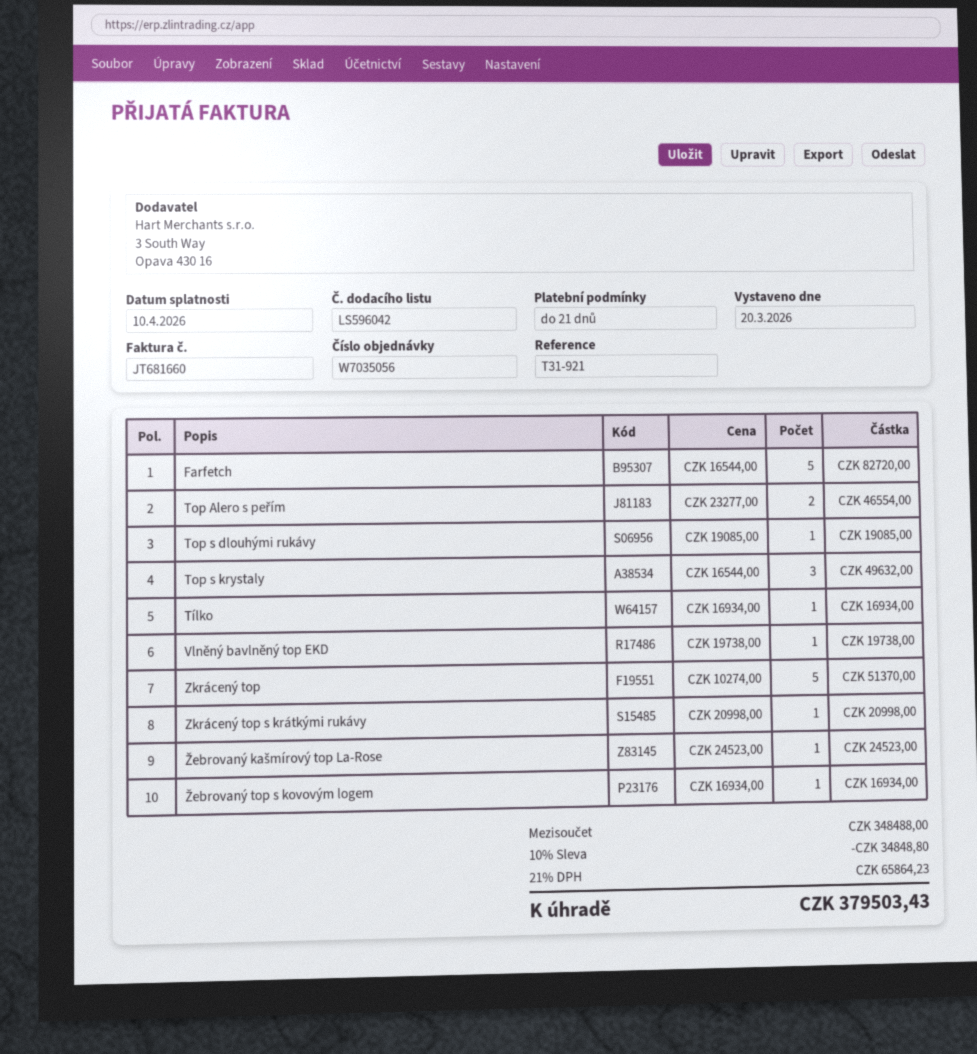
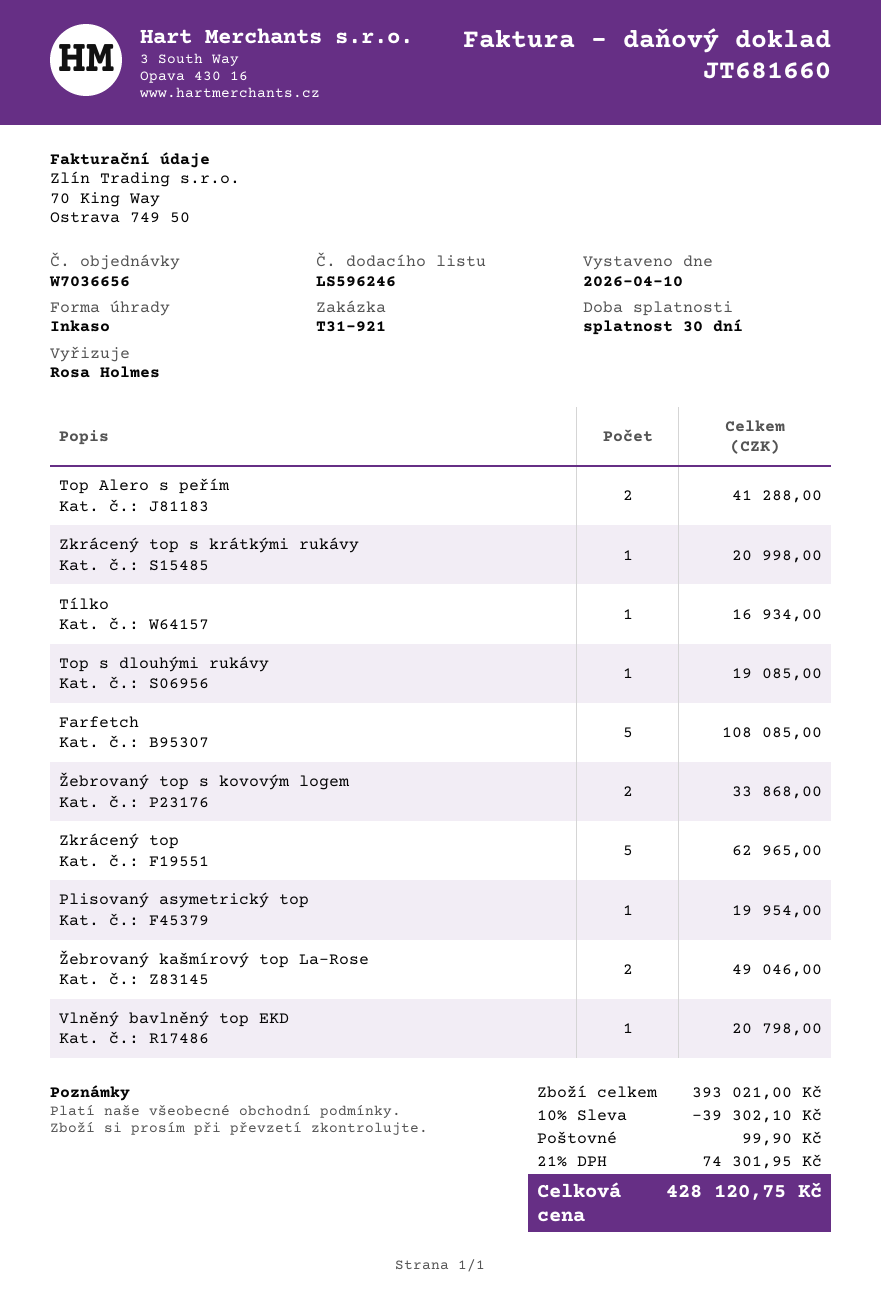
order number: W7035056 -> W7036656
delivery note number: LS596042 -> LS596246
invoice date: 2026-03-20 -> 2026-04-10
payment terms: 21 days -> 30 days
Farfetch: 5 for 82720.00 -> 5 for 108085.00
Top Alero s peřím: 2 for 46554.00 -> 2 for 41288.00
Top s krystaly: 3 for 49632.00 -> none
Vlněný bavlněný top EKD: 1 for 19738.00 -> 1 for 20798.00
Zkrácený top: 5 for 51370.00 -> 5 for 62965.00
Žebrovaný kašmírový top La-Rose: 1 for 24523.00 -> 2 for 49046.00
Žebrovaný top s kovovým logem: 1 for 16934.00 -> 2 for 33868.00
Plisovaný asymetrický top: none -> 1 for 19954.00
subtotal: 348488.00 -> 393021.00
discount: 10% = 34848.80 -> 10% = 39302.10
shipping: none -> 99.90
tax: 21% = 65864.23 -> 21% = 74301.95
total: 379503.43 -> 428120.75

